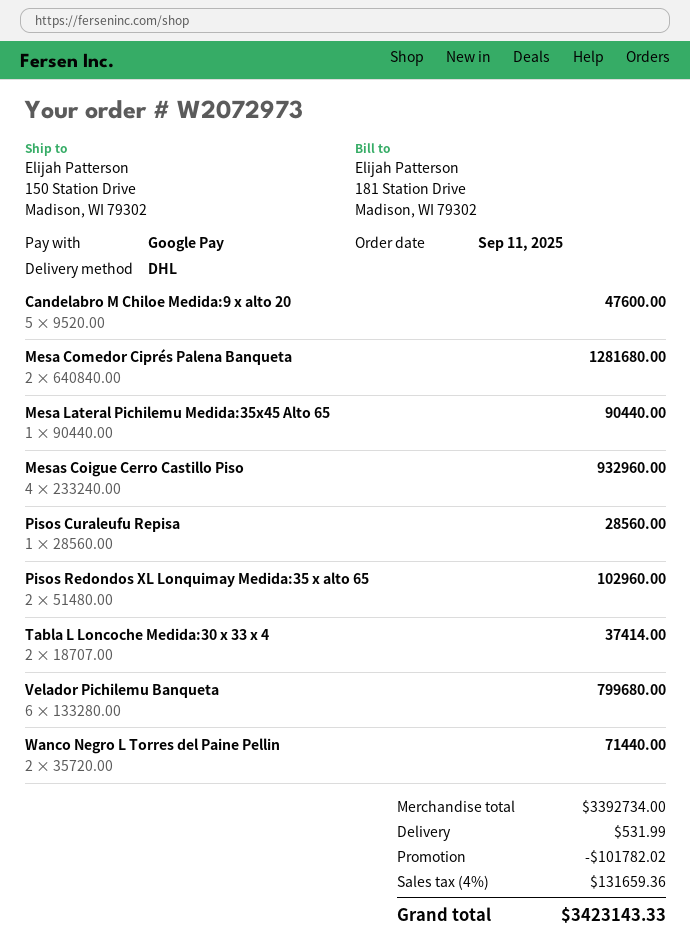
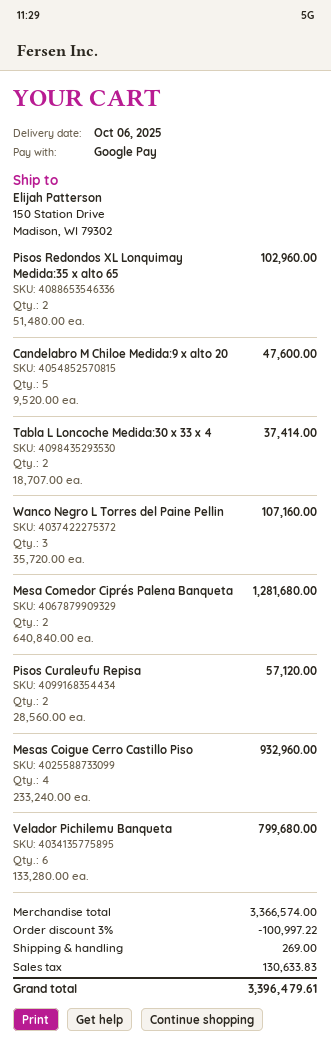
Mesa Lateral Pichilemu Medida:35x45 Alto 65: 1 x 90440.00 = 90440.00 -> none
Pisos Curaleufu Repisa: 1 x 28560.00 = 28560.00 -> 2 x 28560.00 = 57120.00
Wanco Negro L Torres del Paine Pellin: 2 x 35720.00 = 71440.00 -> 3 x 35720.00 = 107160.00
subtotal: 3392734.00 -> 3366574.00
discount: 101782.02 -> 100997.22
shipping: 531.99 -> 269.00
tax: 131659.36 -> 130633.83
total: 3423143.33 -> 3396479.61

